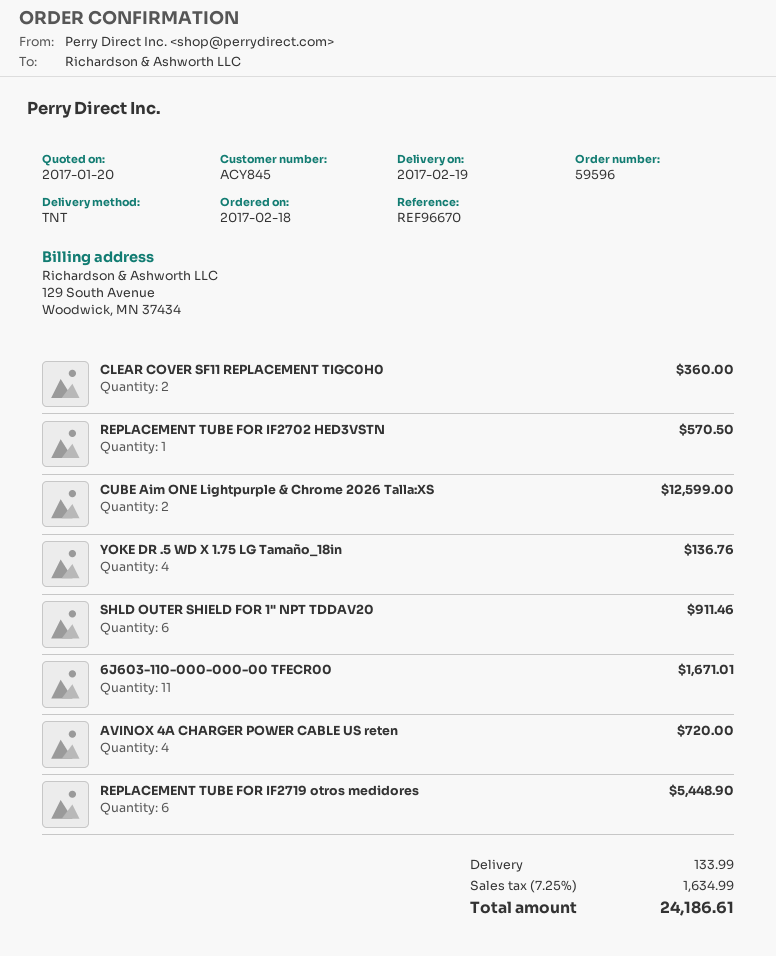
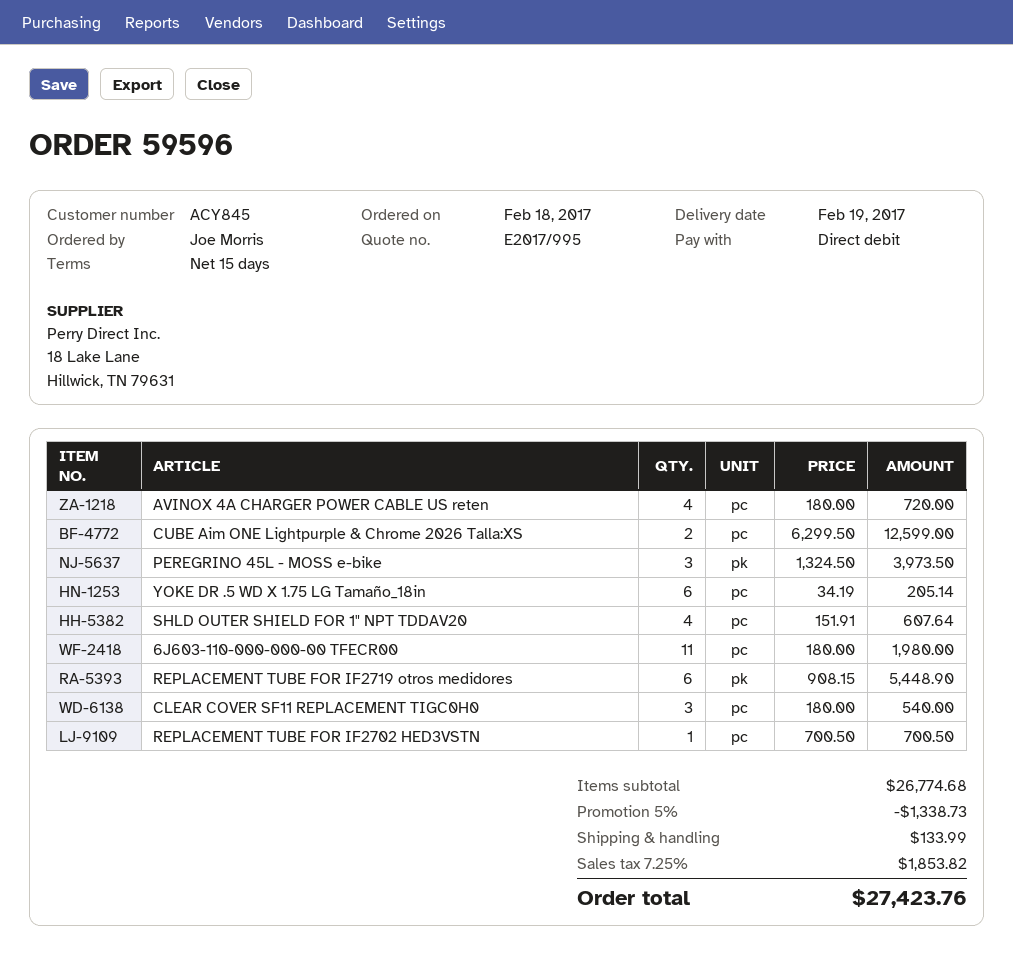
CLEAR COVER SF11 REPLACEMENT TIGC0H0: 2 for 360.00 -> 3 for 540.00
REPLACEMENT TUBE FOR IF2702 HED3VSTN: 1 for 570.50 -> 1 for 700.50
YOKE DR .5 WD X 1.75 LG Tamaño_18in: 4 for 136.76 -> 6 for 205.14
SHLD OUTER SHIELD FOR 1" NPT TDDAV20: 6 for 911.46 -> 4 for 607.64
6J603-110-000-000-00 TFECR00: 11 for 1671.01 -> 11 for 1980.00
PEREGRINO 45L - MOSS e-bike: none -> 3 for 3973.50
discount: none -> 5% = 1338.73
tax: 7.25% = 1634.99 -> 7.25% = 1853.82
total: 24186.61 -> 27423.76

